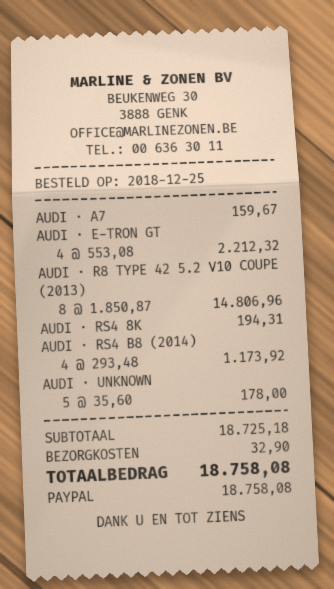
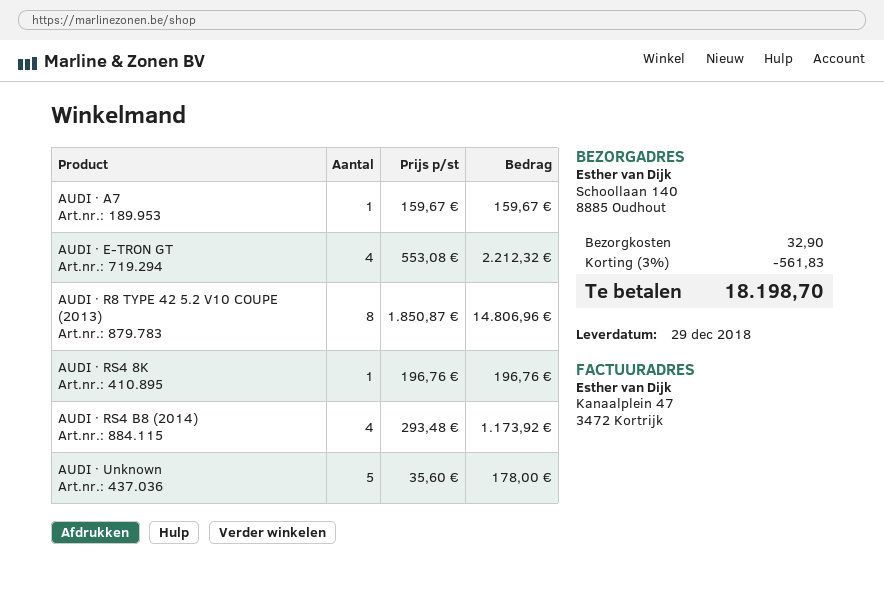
AUDI · RS4 8K: 1 x 194.31 = 194.31 -> 1 x 196.76 = 196.76
discount: none -> 3% = 561.83
total: 18758.08 -> 18198.70

